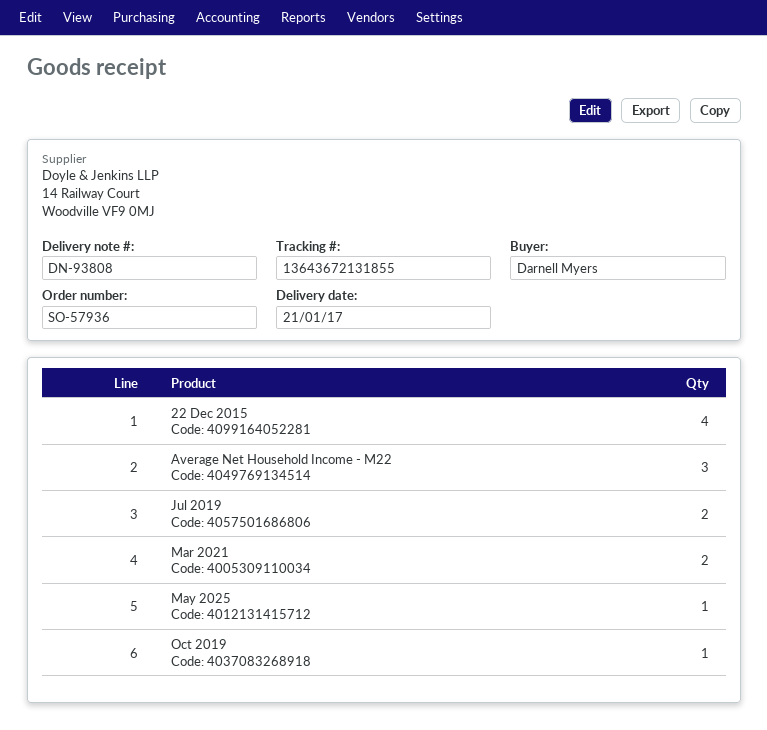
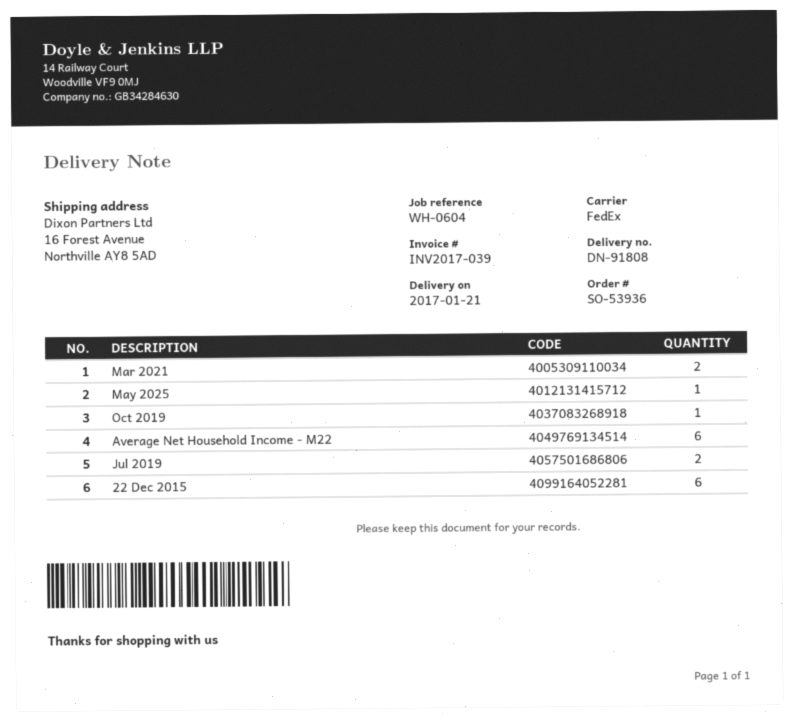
order number: SO-57936 -> SO-53936
delivery note number: DN-93808 -> DN-91808
22 Dec 2015: 4 -> 6
Average Net Household Income - M22: 3 -> 6

